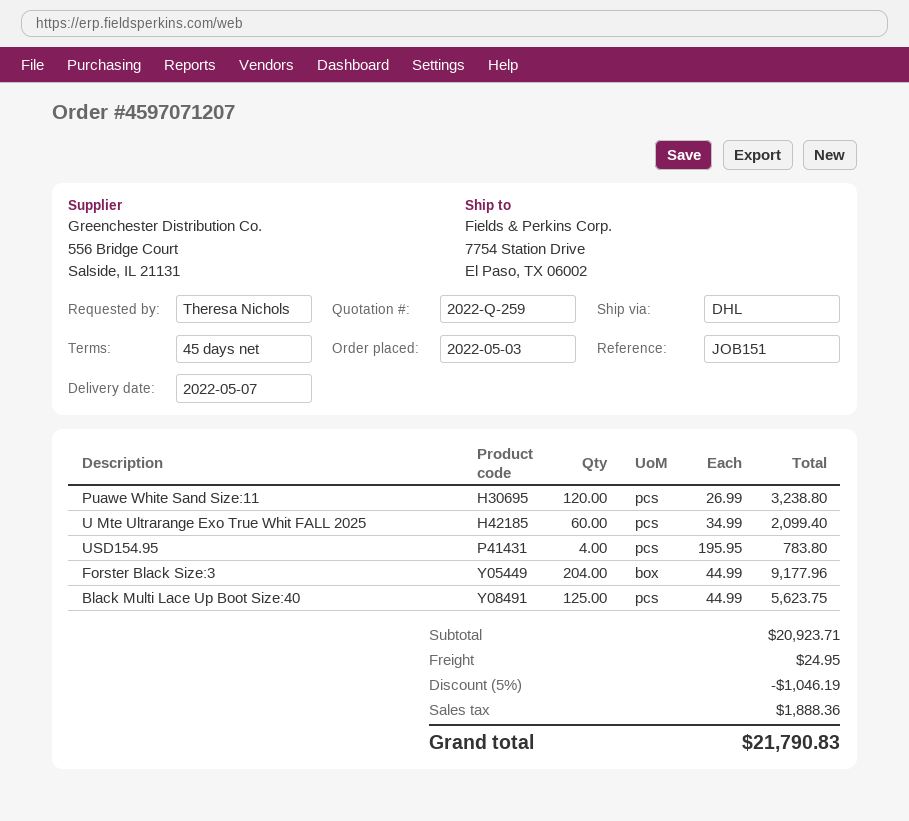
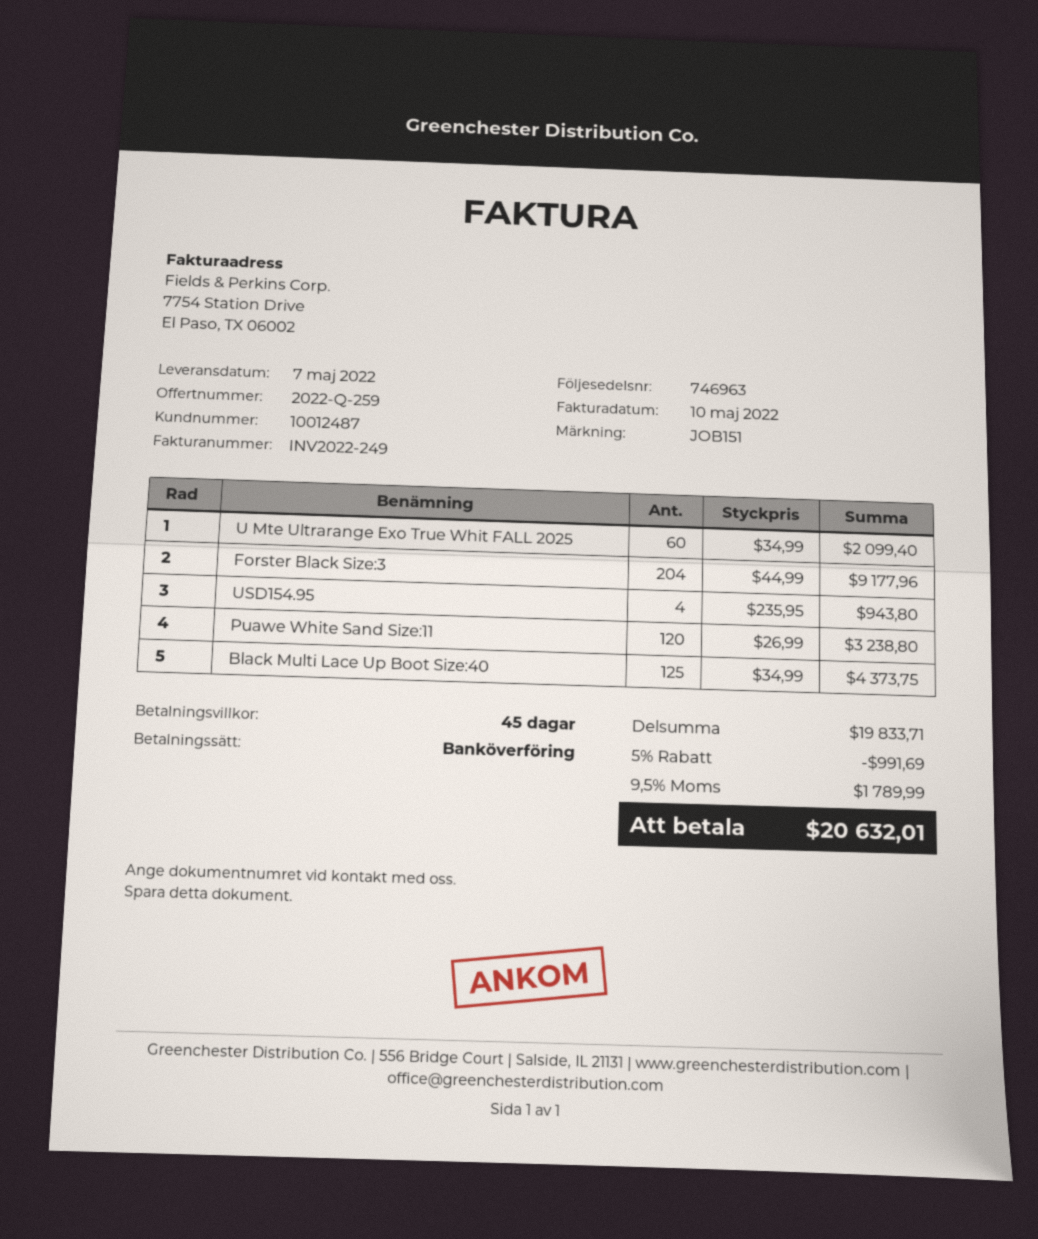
USD154.95: 4 x 195.95 = 783.80 -> 4 x 235.95 = 943.80
Black Multi Lace Up Boot Size:40: 125 x 44.99 = 5623.75 -> 125 x 34.99 = 4373.75
subtotal: 20923.71 -> 19833.71
discount: 5% = 1046.19 -> 5% = 991.69
shipping: 24.95 -> none
tax: 1888.36 -> 1789.99
total: 21790.83 -> 20632.01

